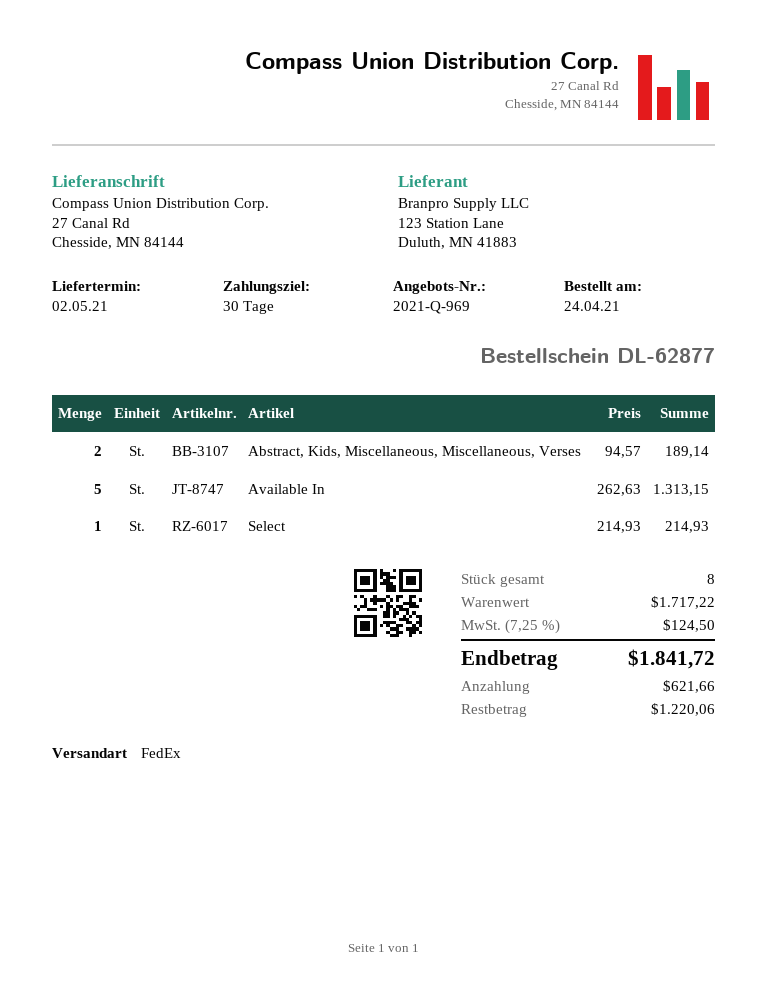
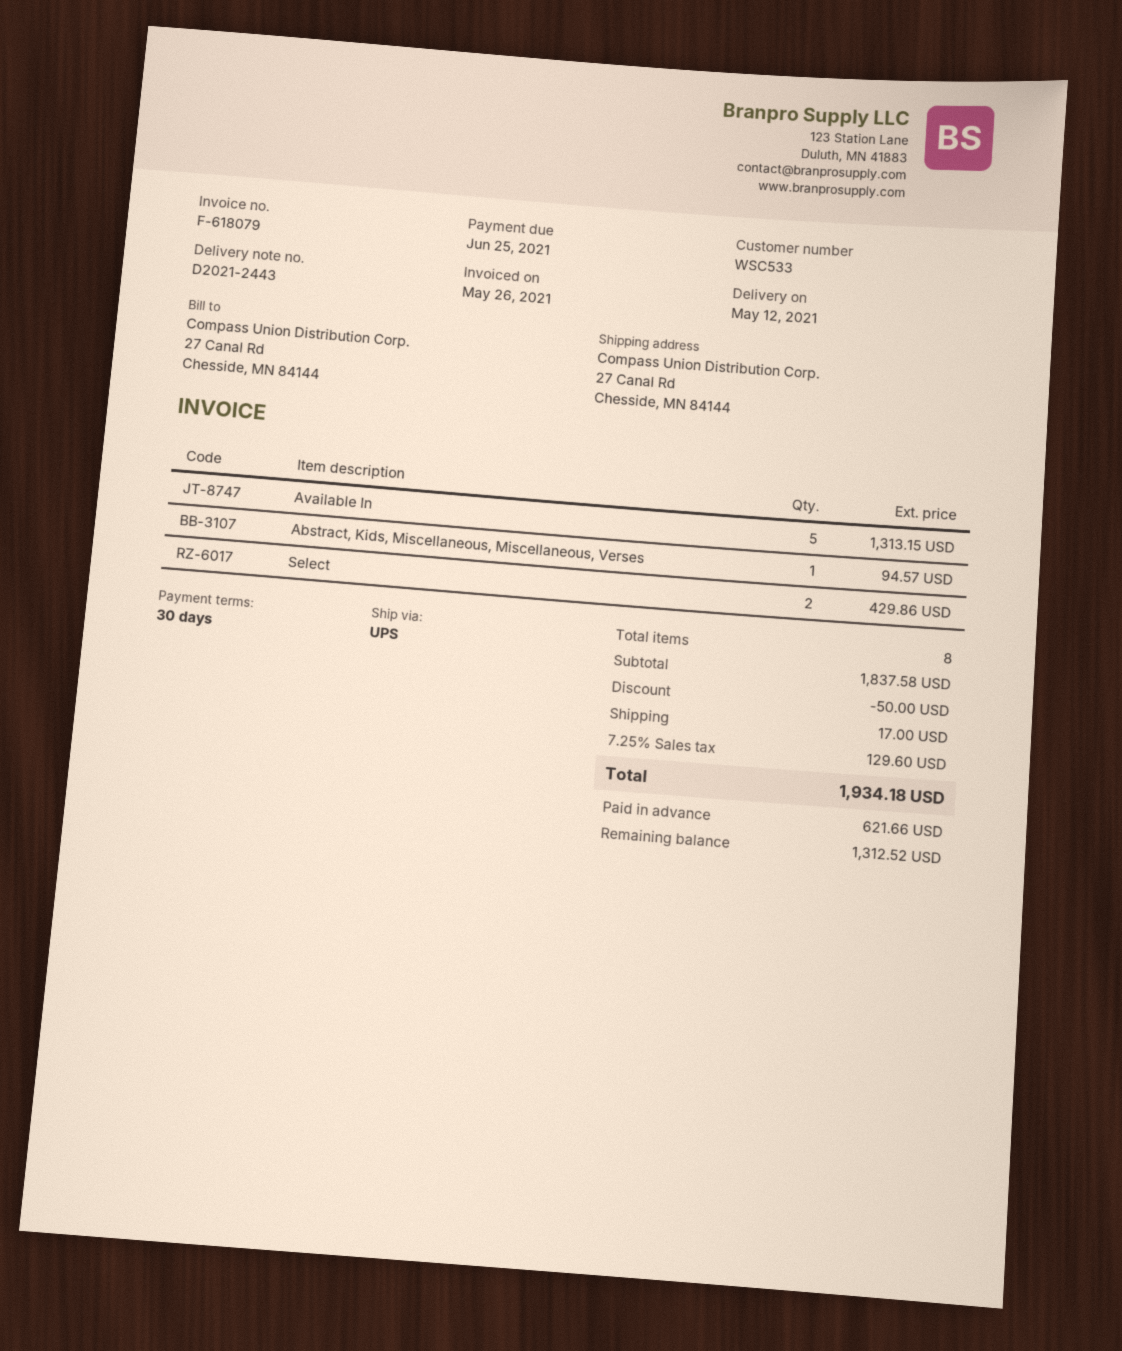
delivery date: 2021-05-02 -> 2021-05-12
shipping method: FedEx -> UPS
Abstract, Kids, Miscellaneous, Miscellaneous, Verses: 2 for 189.14 -> 1 for 94.57
Select: 1 for 214.93 -> 2 for 429.86
subtotal: 1717.22 -> 1837.58
discount: none -> 50.00
shipping: none -> 17.00
tax: 7.25% = 124.50 -> 7.25% = 129.60
total: 1841.72 -> 1934.18
balance: 1220.06 -> 1312.52

